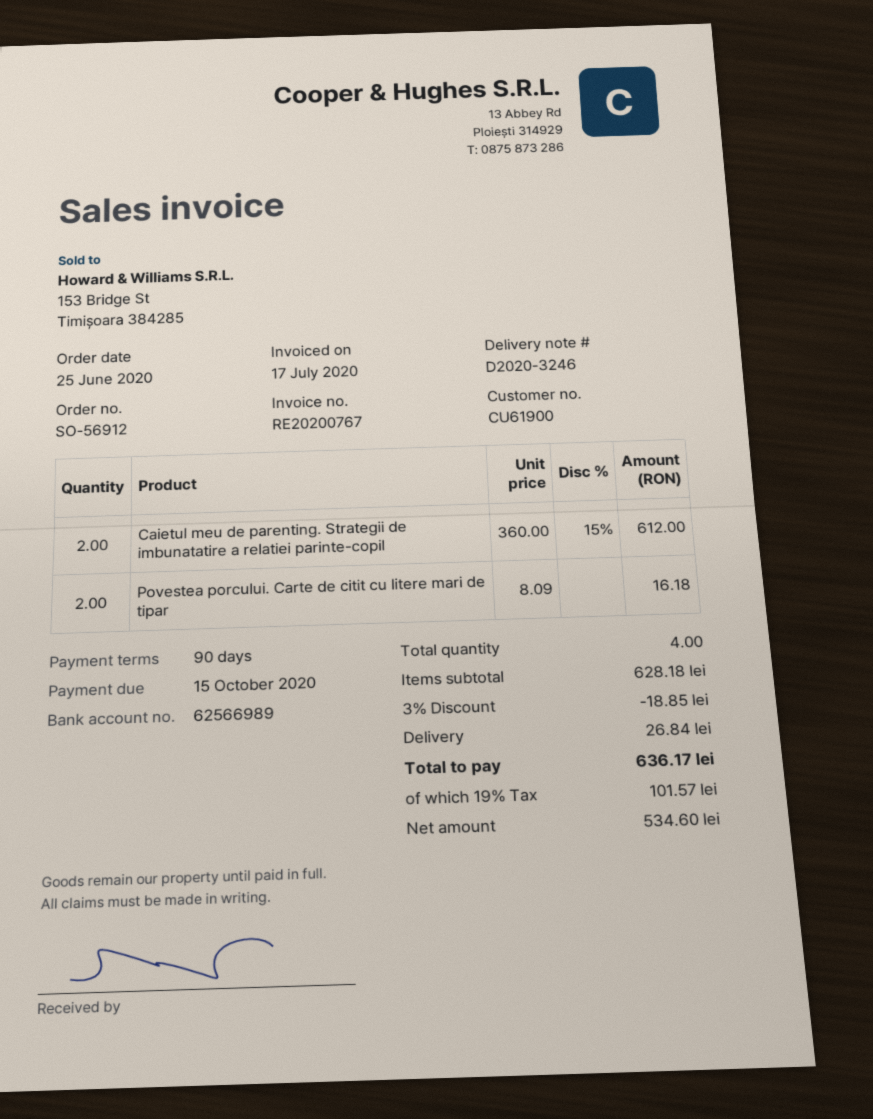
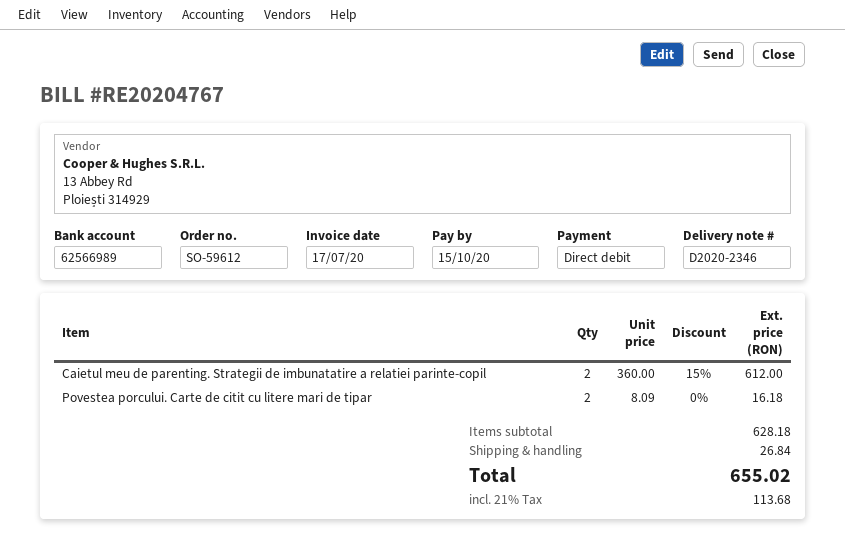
order number: SO-56912 -> SO-59612
delivery note number: D2020-3246 -> D2020-2346
invoice number: RE20200767 -> RE20204767
discount: 3% = 18.85 -> none
tax: 19% = 101.57 -> 21% = 113.68
total: 636.17 -> 655.02

